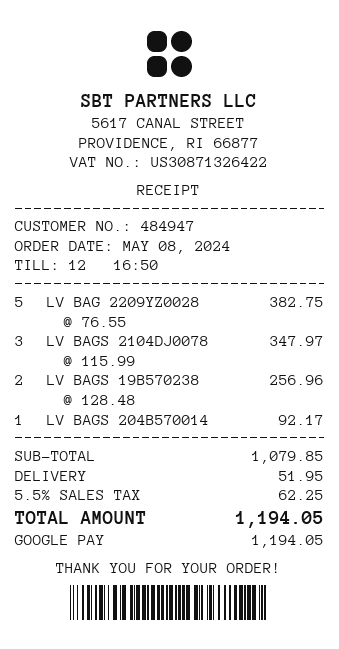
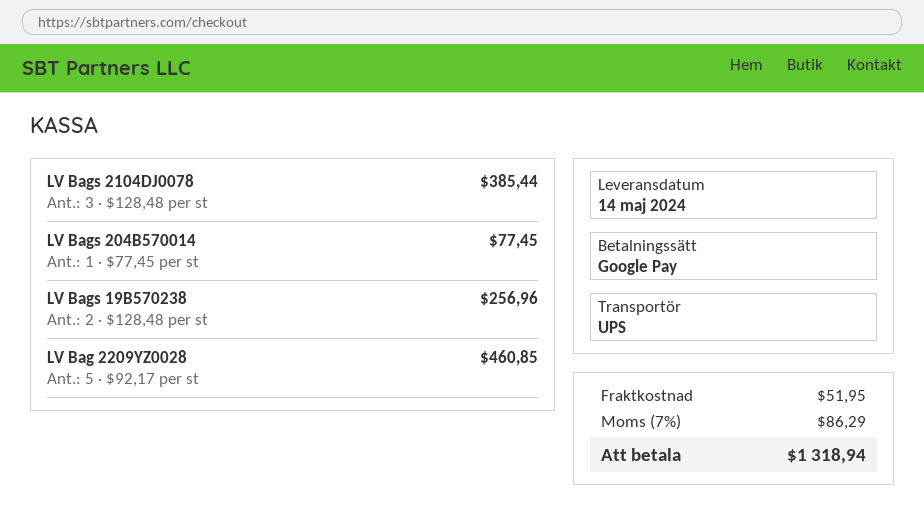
LV BAG 2209YZ0028: 5 x 76.55 = 382.75 -> 5 x 92.17 = 460.85
LV BAGS 2104DJ0078: 3 x 115.99 = 347.97 -> 3 x 128.48 = 385.44
LV BAGS 204B570014: 1 x 92.17 = 92.17 -> 1 x 77.45 = 77.45
tax: 5.5% = 62.25 -> 7% = 86.29
total: 1194.05 -> 1318.94

